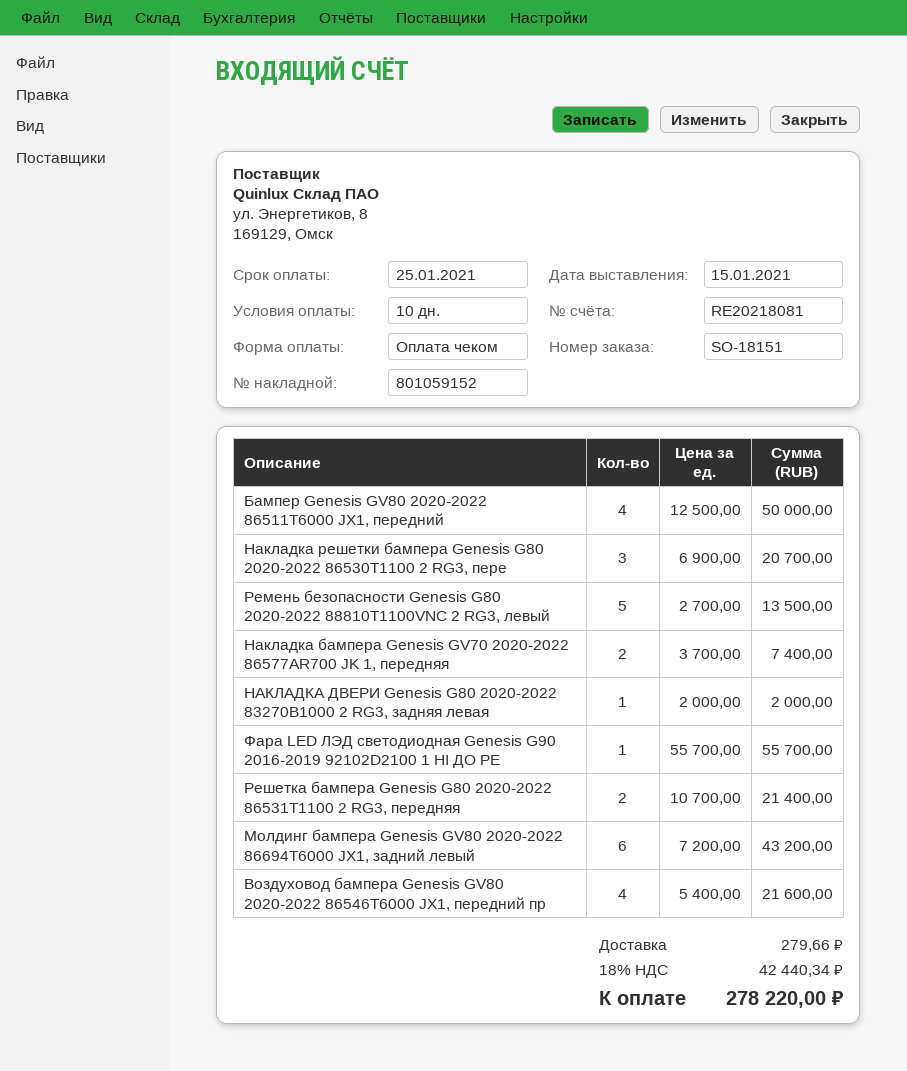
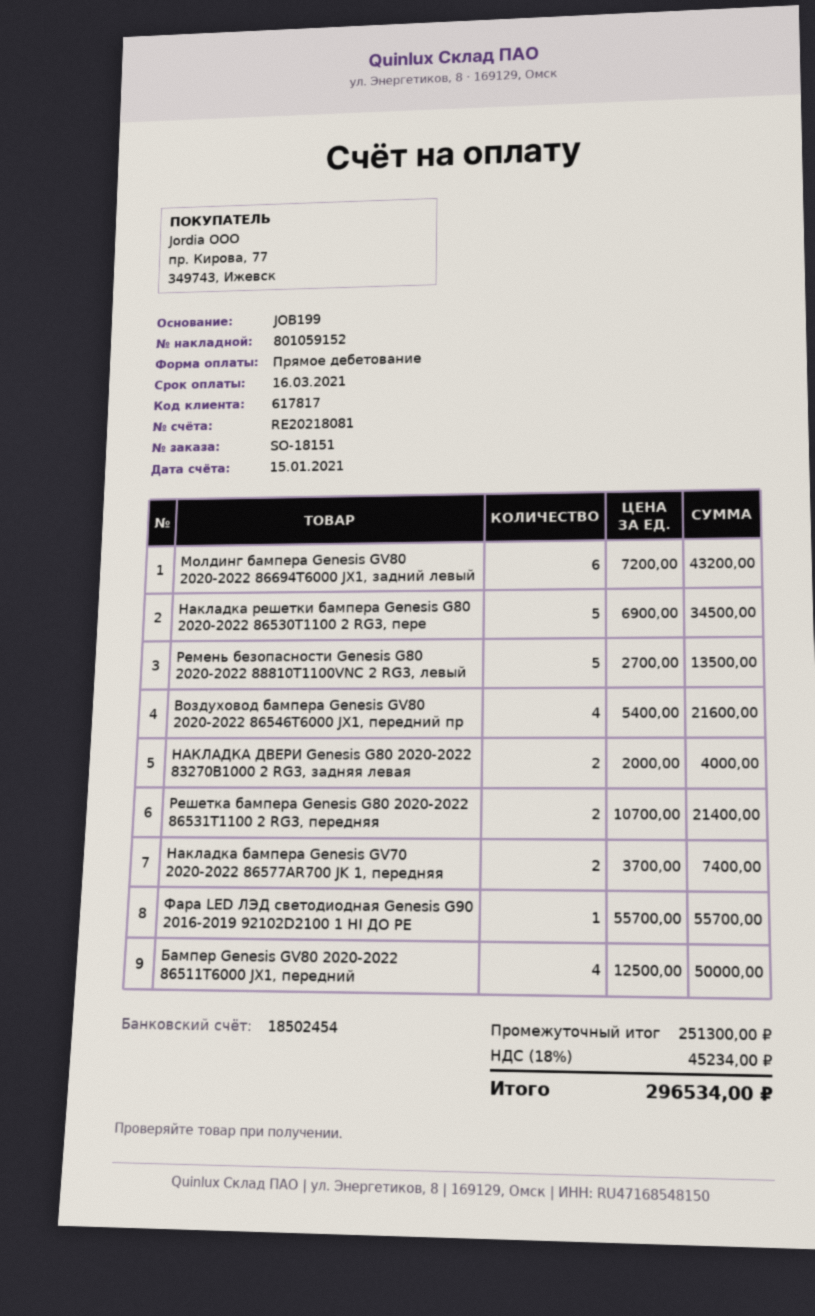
due date: 2021-01-25 -> 2021-03-16
payment method: cheque -> direct debit
Накладка решетки бампера Genesis G80 2020-2022 86530T1100 2 RG3, пере: 3 x 6900.00 = 20700.00 -> 5 x 6900.00 = 34500.00
НАКЛАДКА ДВЕРИ Genesis G80 2020-2022 83270B1000 2 RG3, задняя левая: 1 x 2000.00 = 2000.00 -> 2 x 2000.00 = 4000.00
shipping: 279.66 -> none
tax: 18% = 42440.34 -> 18% = 45234.00
total: 278220.00 -> 296534.00

